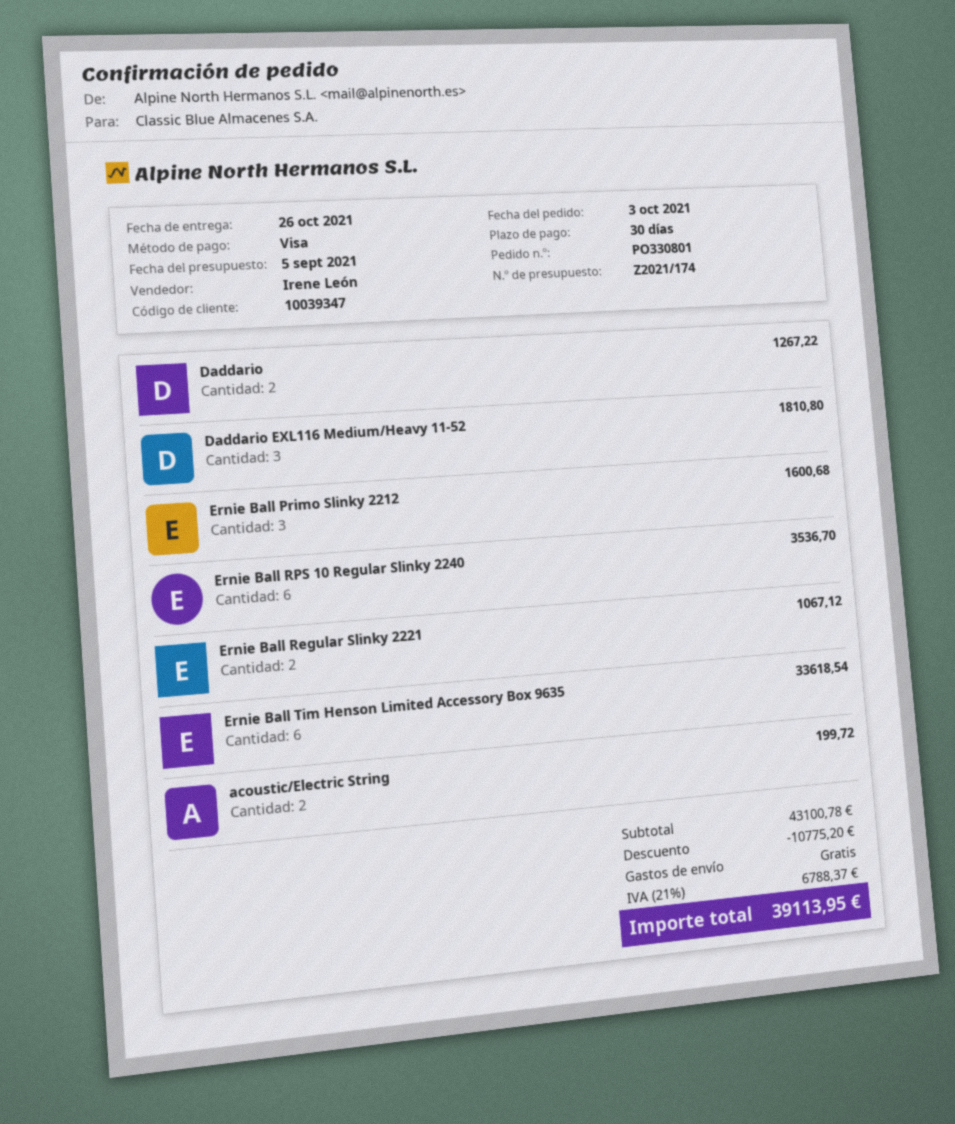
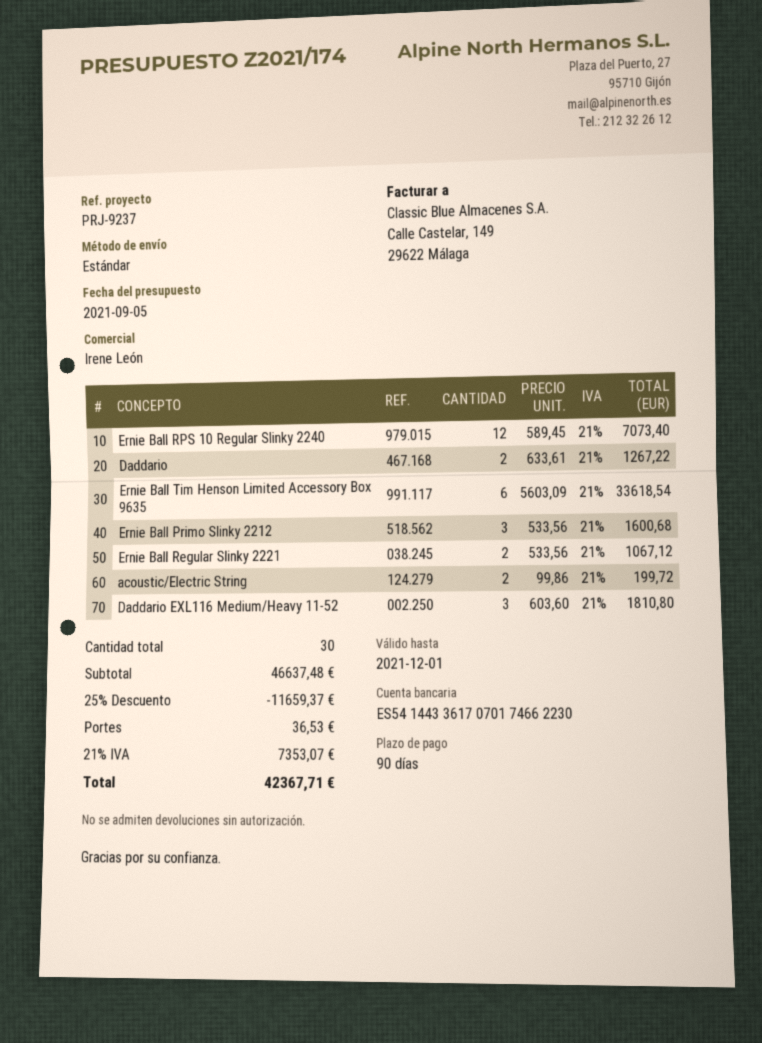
payment terms: 30 days -> 90 days
Ernie Ball RPS 10 Regular Slinky 2240: 6 for 3536.70 -> 12 for 7073.40
subtotal: 43100.78 -> 46637.48
discount: 10775.20 -> 11659.37
shipping: 0.00 -> 36.53
tax: 21% = 6788.37 -> 21% = 7353.07
total: 39113.95 -> 42367.71

